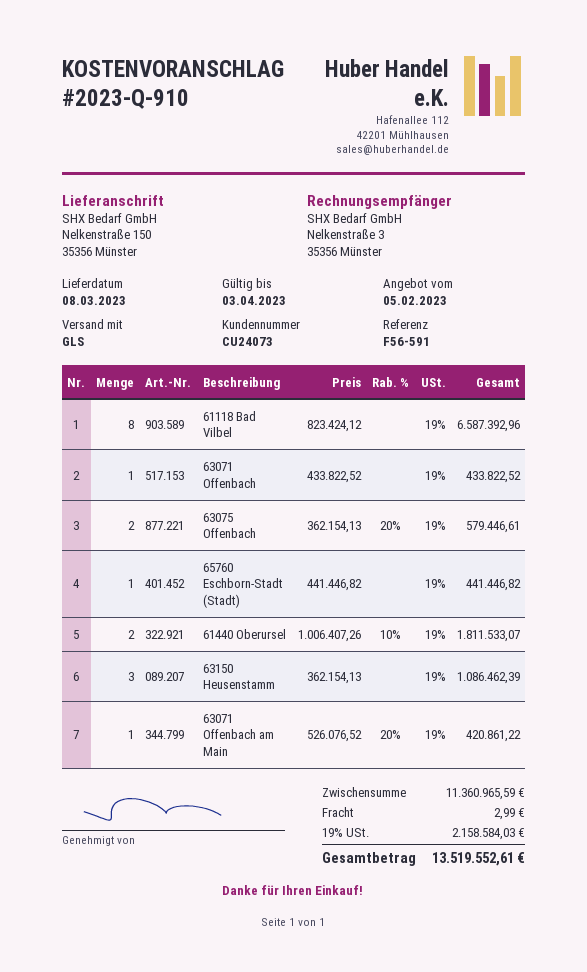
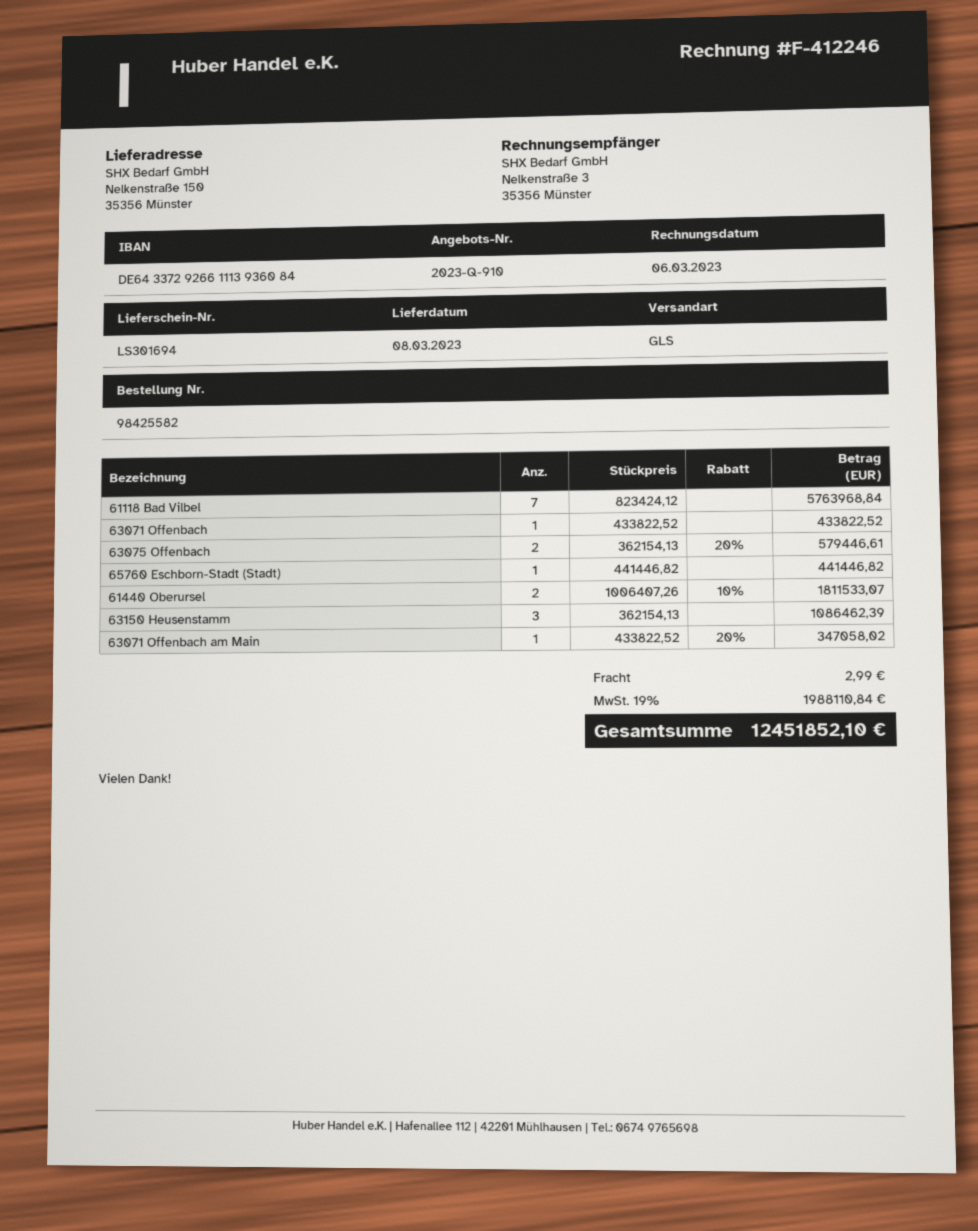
61118 Bad Vilbel: 8 x 823424.12 = 6587392.96 -> 7 x 823424.12 = 5763968.84
63071 Offenbach am Main: 1 x 526076.52 - 20% = 420861.22 -> 1 x 433822.52 - 20% = 347058.02
tax: 19% = 2158584.03 -> 19% = 1988110.84
total: 13519552.61 -> 12451852.10

